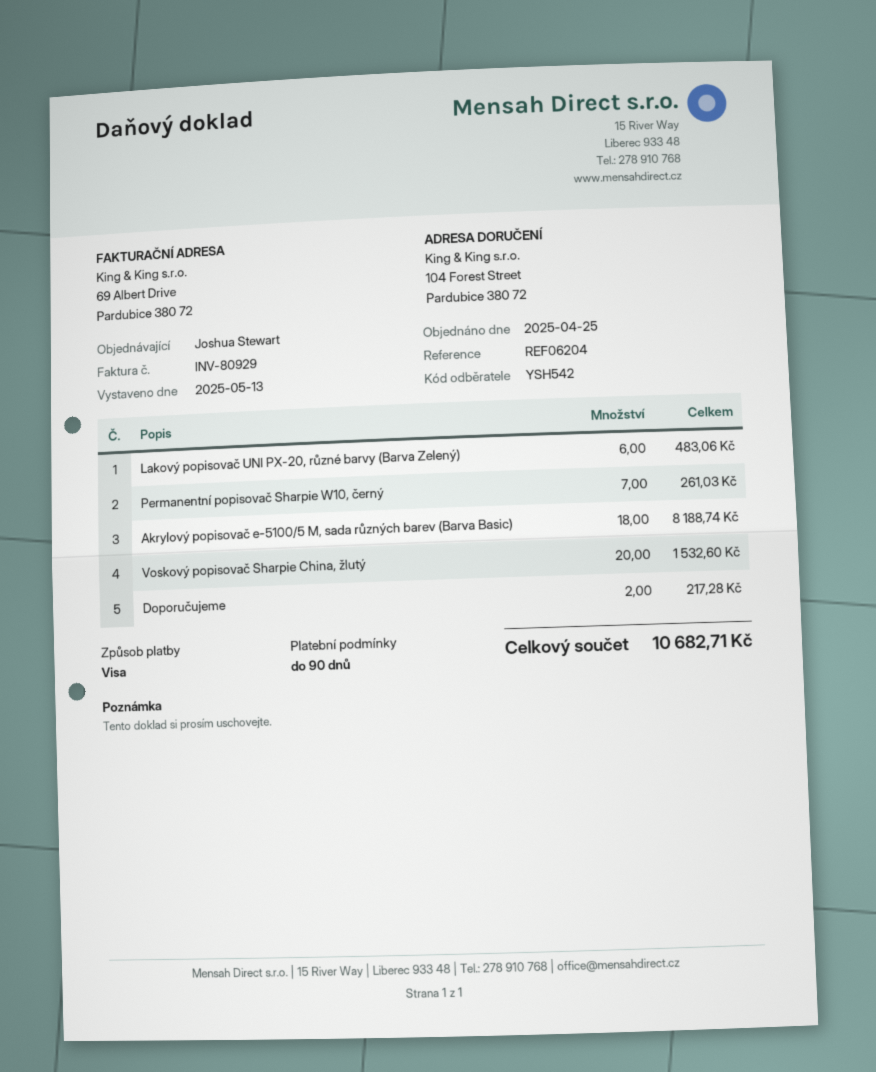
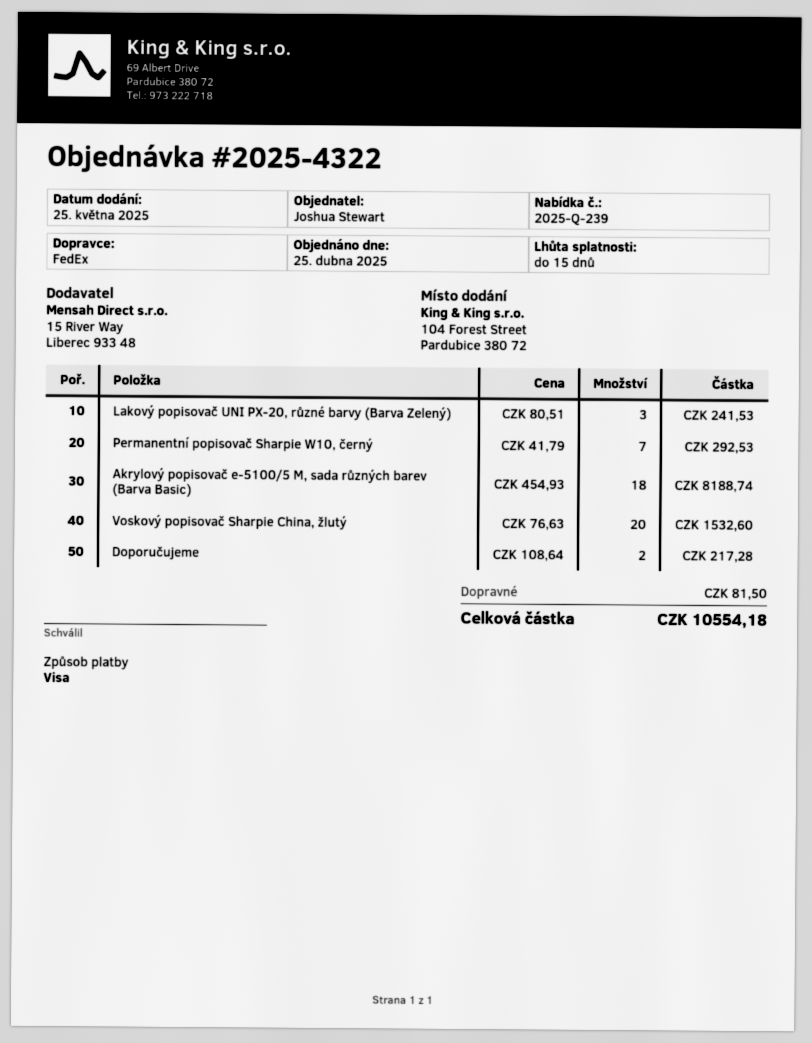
payment terms: 90 days -> 15 days
Lakový popisovač UNI PX-20, různé barvy (Barva Zelený): 6 for 483.06 -> 3 for 241.53
Permanentní popisovač Sharpie W10, černý: 7 for 261.03 -> 7 for 292.53
shipping: none -> 81.50
total: 10682.71 -> 10554.18

